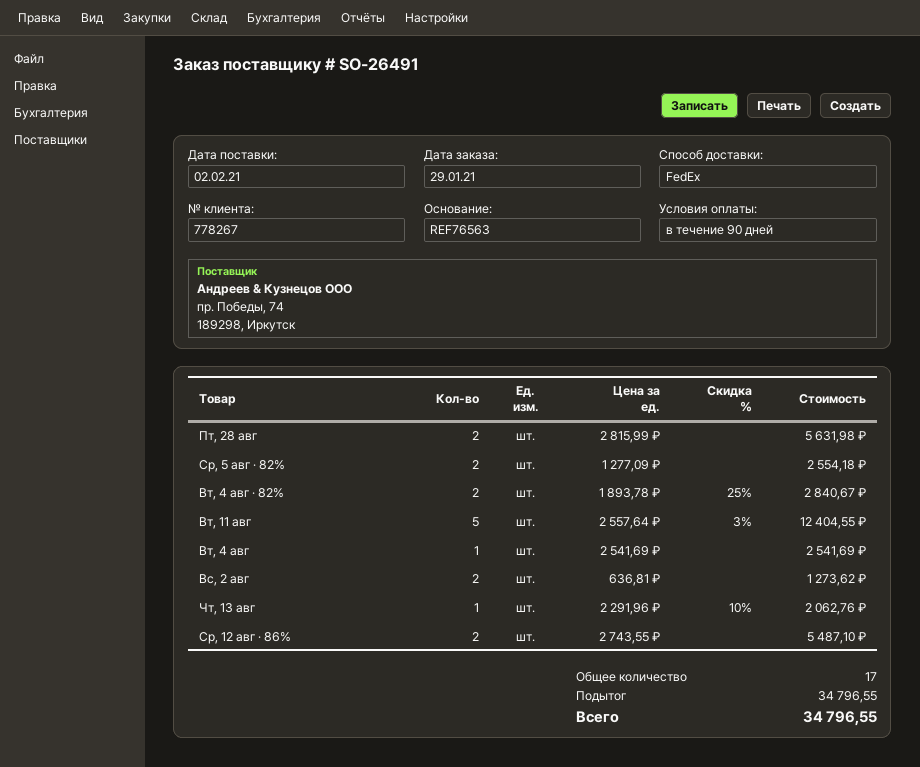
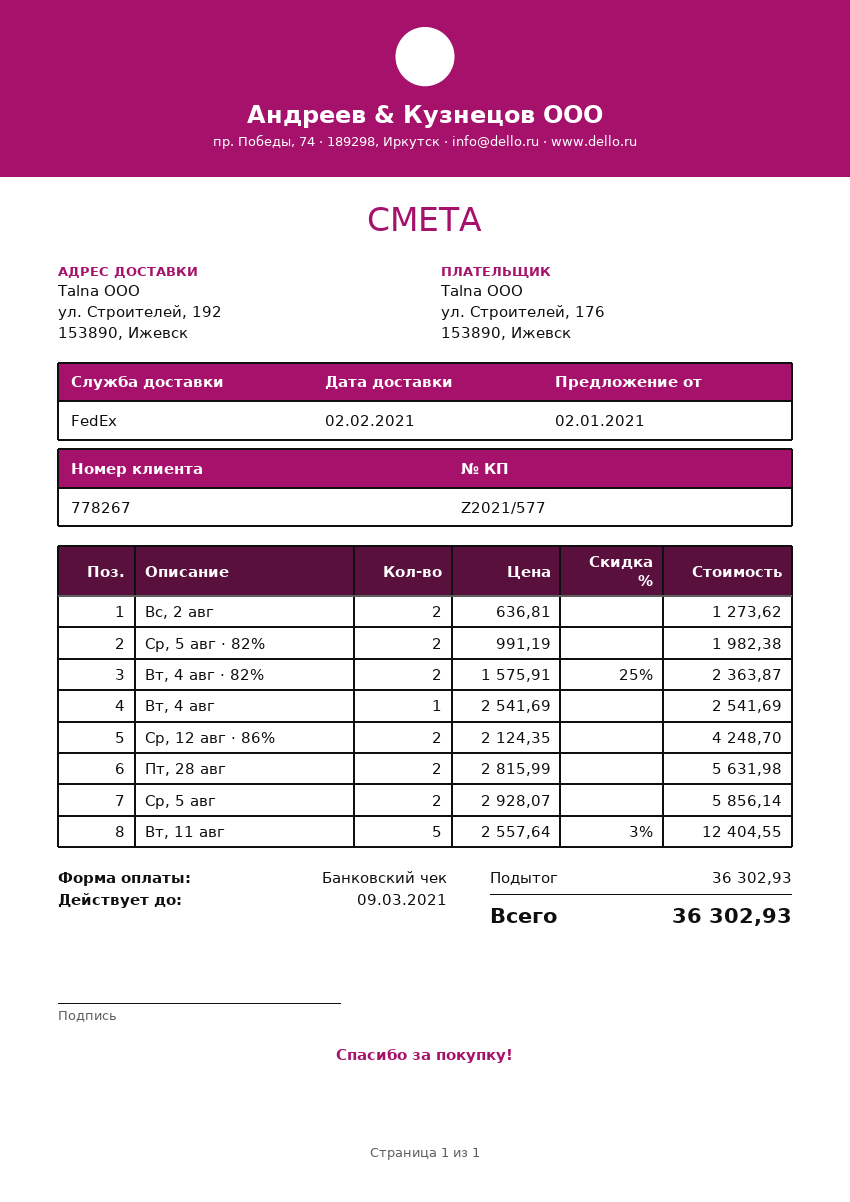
Ср, 5 авг · 82%: 2 x 1277.09 = 2554.18 -> 2 x 991.19 = 1982.38
Вт, 4 авг · 82%: 2 x 1893.78 - 25% = 2840.67 -> 2 x 1575.91 - 25% = 2363.87
Чт, 13 авг: 1 x 2291.96 - 10% = 2062.76 -> none
Ср, 12 авг · 86%: 2 x 2743.55 = 5487.10 -> 2 x 2124.35 = 4248.70
Ср, 5 авг: none -> 2 x 2928.07 = 5856.14
subtotal: 34796.55 -> 36302.93
total: 34796.55 -> 36302.93

